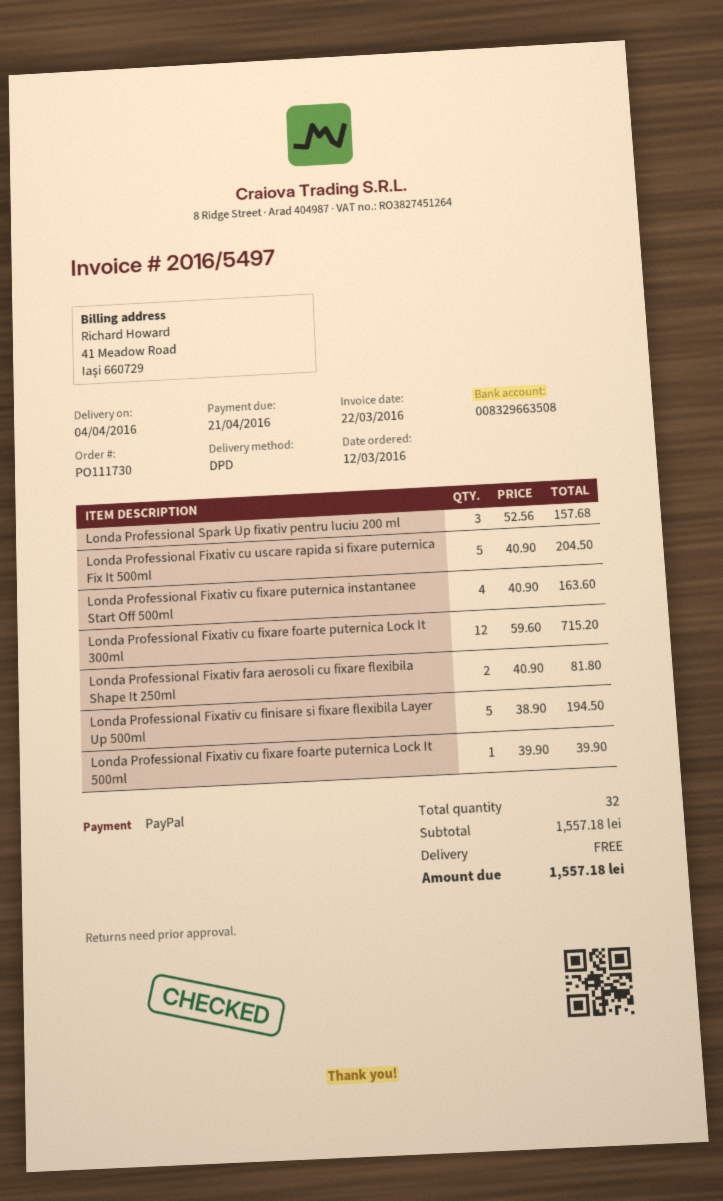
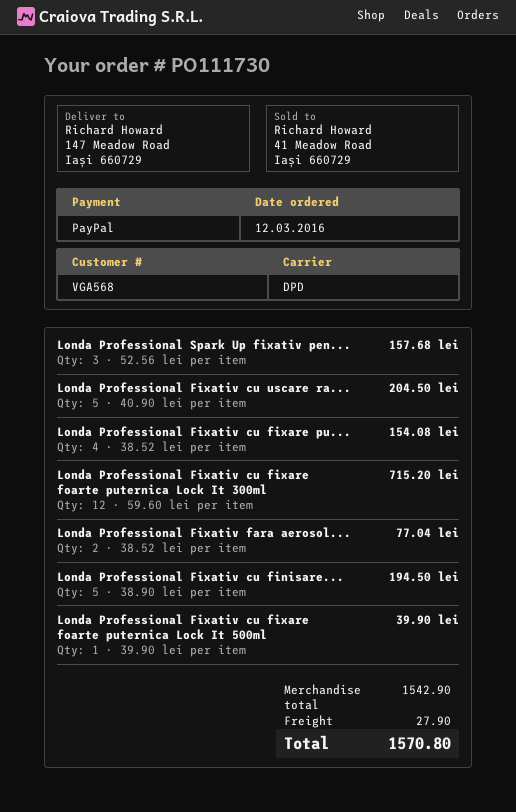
Londa Professional Fixativ cu fixare puternica instantanee Start Off 500ml: 4 x 40.90 = 163.60 -> 4 x 38.52 = 154.08
Londa Professional Fixativ fara aerosoli cu fixare flexibila Shape It 250ml: 2 x 40.90 = 81.80 -> 2 x 38.52 = 77.04
subtotal: 1557.18 -> 1542.90
shipping: 0.00 -> 27.90
total: 1557.18 -> 1570.80

